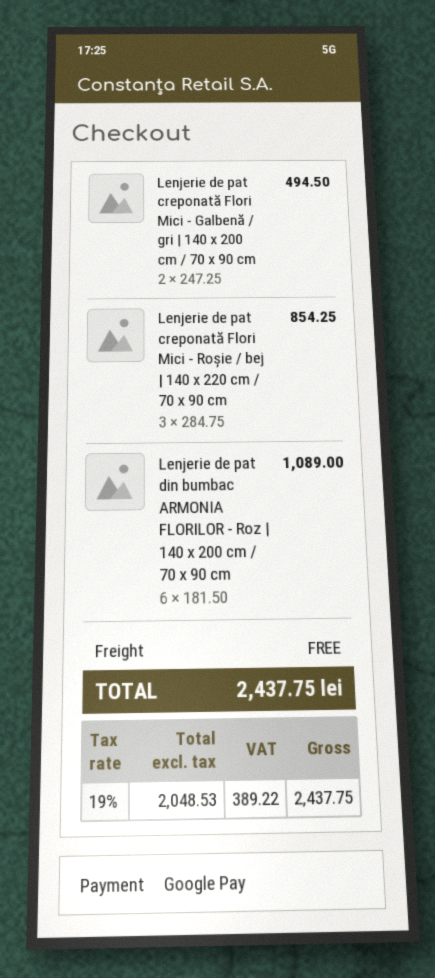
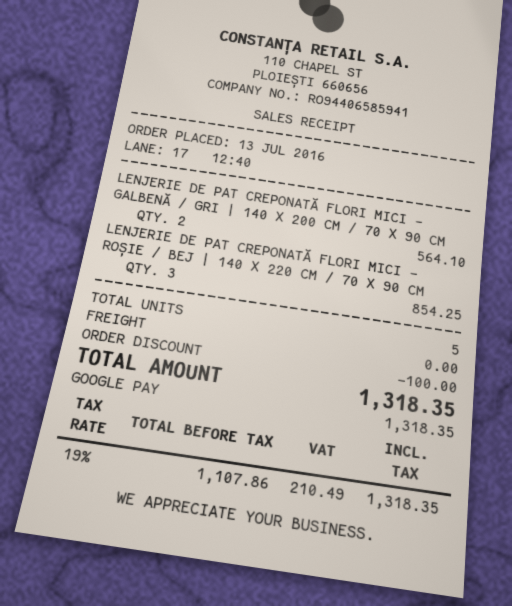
Lenjerie de pat creponată Flori Mici - Galbenă / gri | 140 x 200 cm / 70 x 90 cm: 2 for 494.50 -> 2 for 564.10
Lenjerie de pat din bumbac ARMONIA FLORILOR - Roz | 140 x 200 cm / 70 x 90 cm: 6 for 1089.00 -> none
discount: none -> 100.00
net: 2048.53 -> 1107.86
tax: 19% = 389.22 -> 19% = 210.49
total: 2437.75 -> 1318.35

